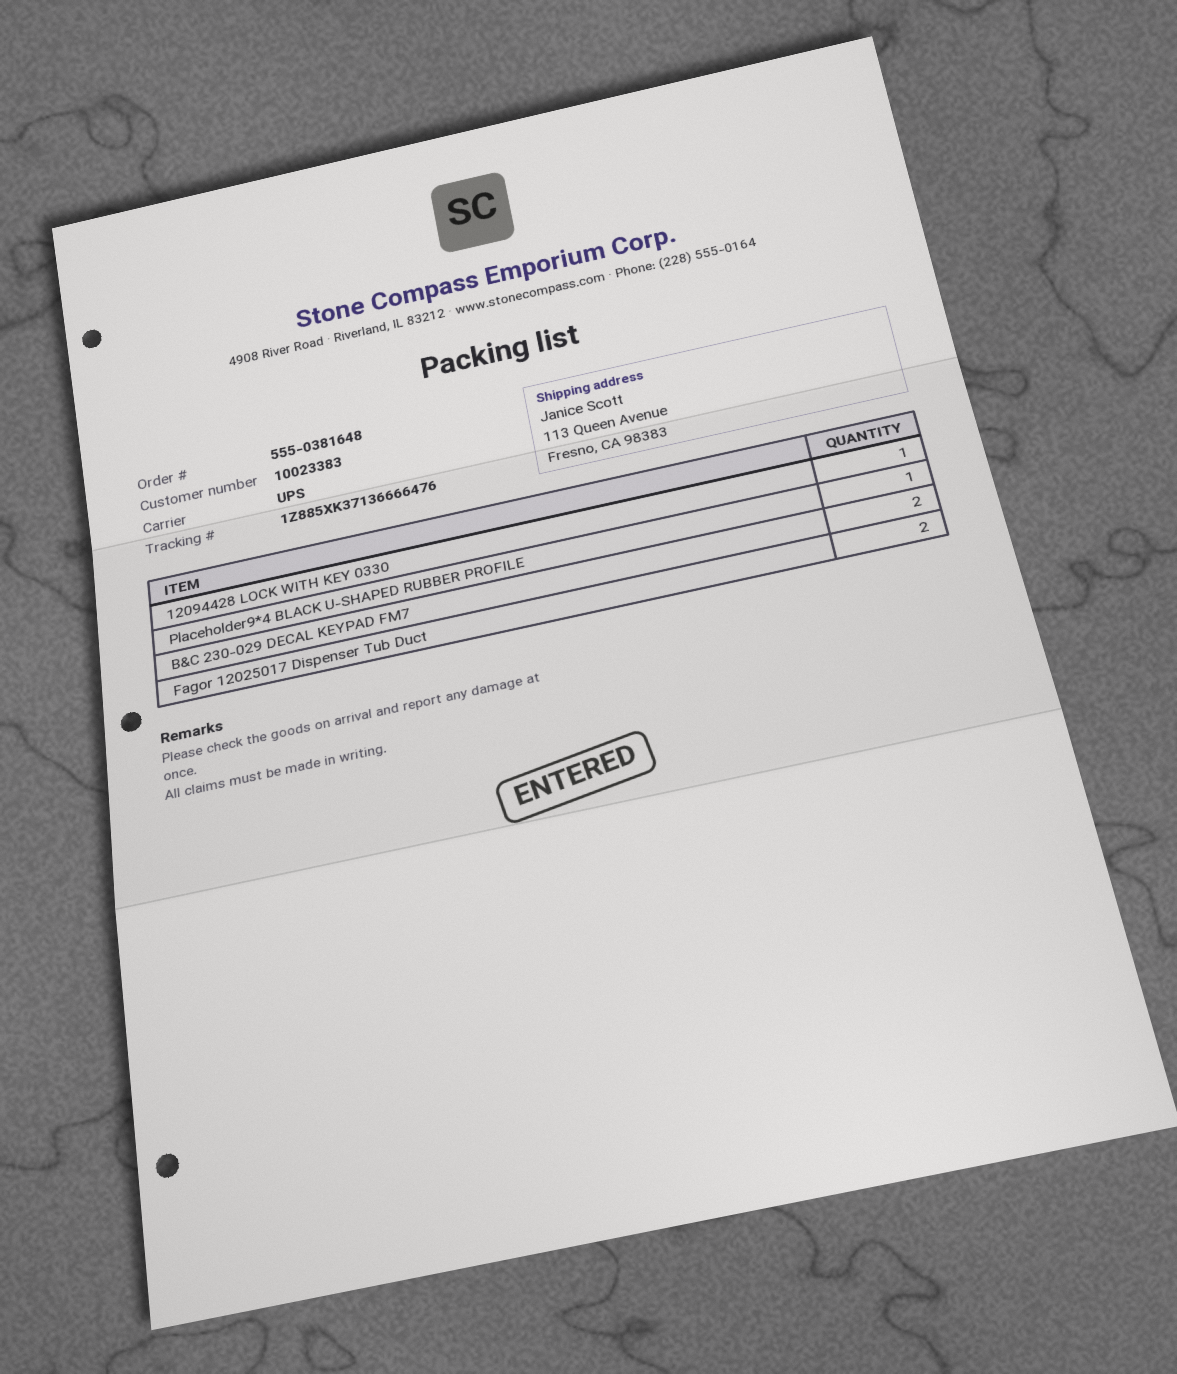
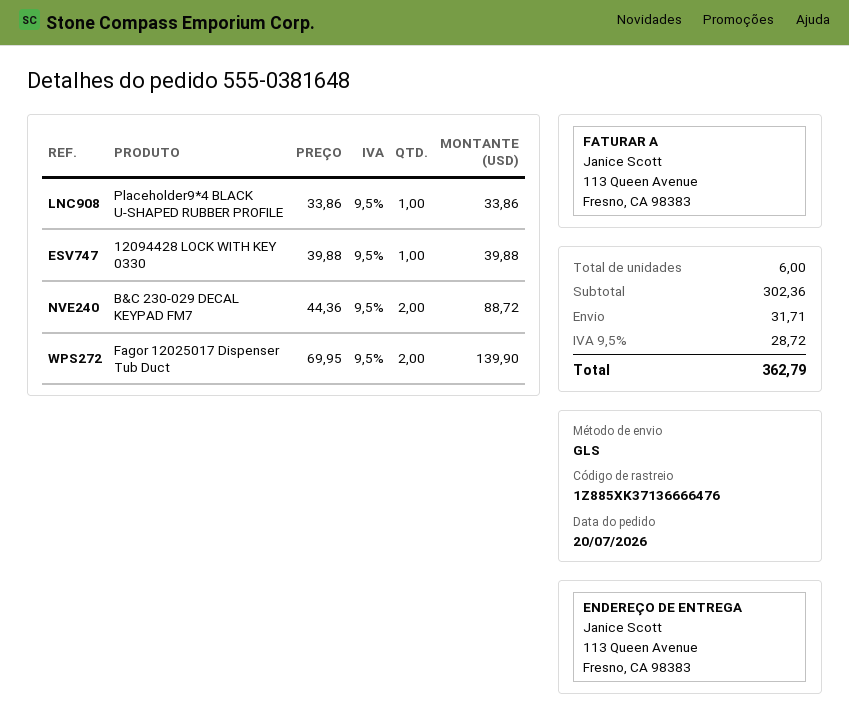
shipping method: UPS -> GLS

